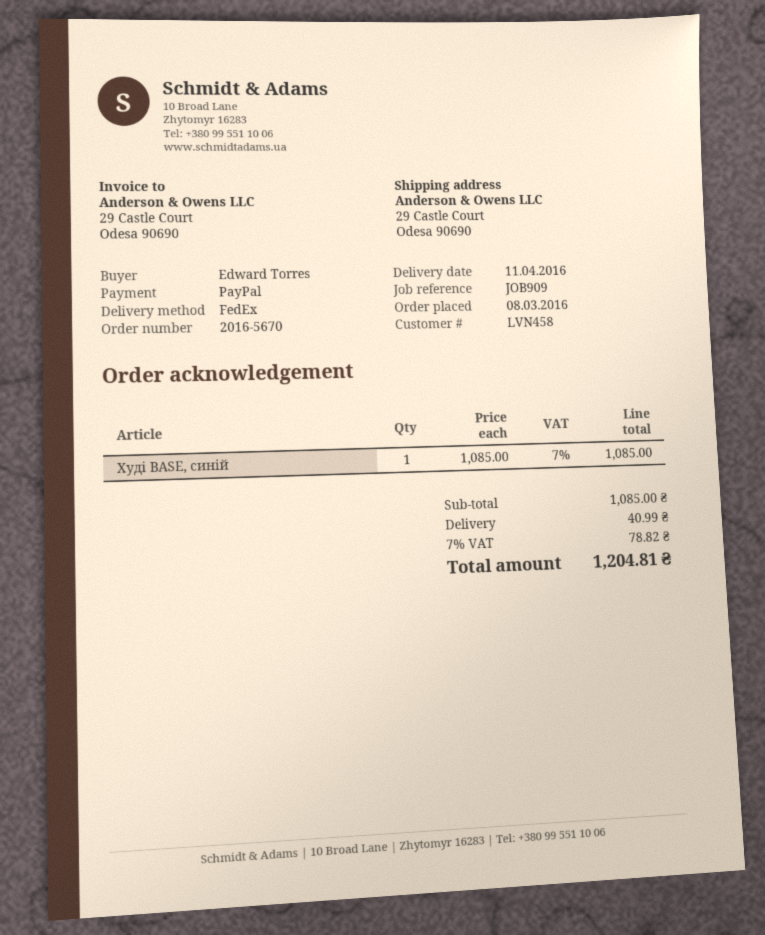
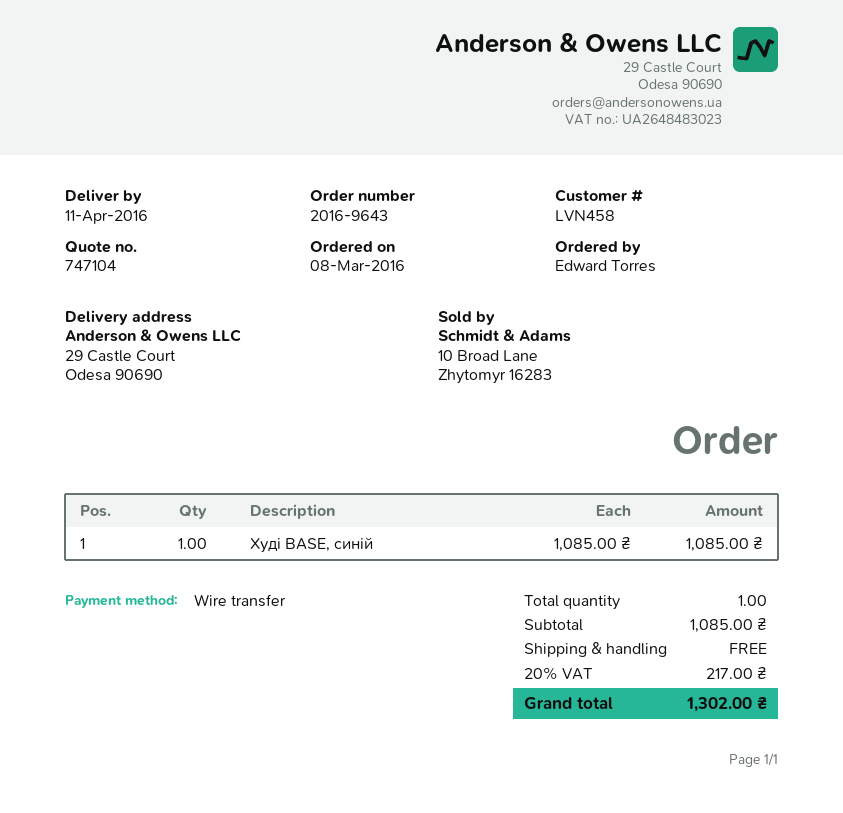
order number: 2016-5670 -> 2016-9643
payment method: PayPal -> bank transfer
shipping: 40.99 -> 0.00
tax: 7% = 78.82 -> 20% = 217.00
total: 1204.81 -> 1302.00

